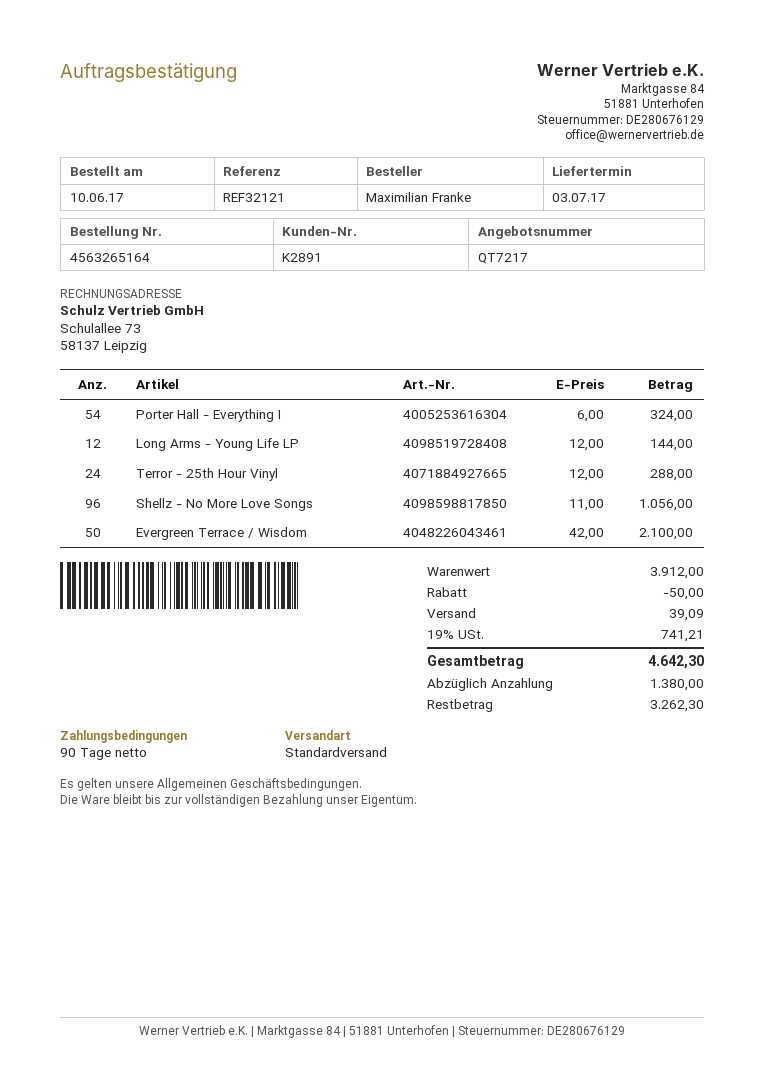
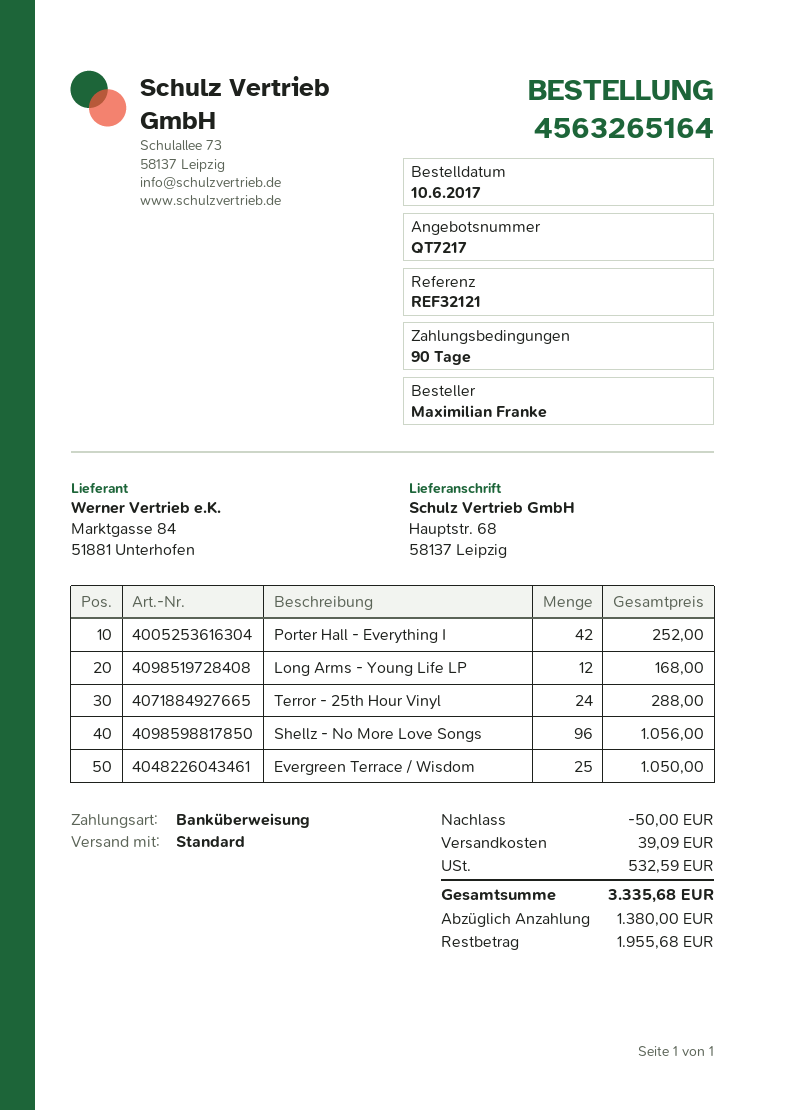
Porter Hall - Everything I: 54 for 324.00 -> 42 for 252.00
Long Arms - Young Life LP: 12 for 144.00 -> 12 for 168.00
Evergreen Terrace / Wisdom: 50 for 2100.00 -> 25 for 1050.00
tax: 741.21 -> 532.59
total: 4642.30 -> 3335.68
balance: 3262.30 -> 1955.68

